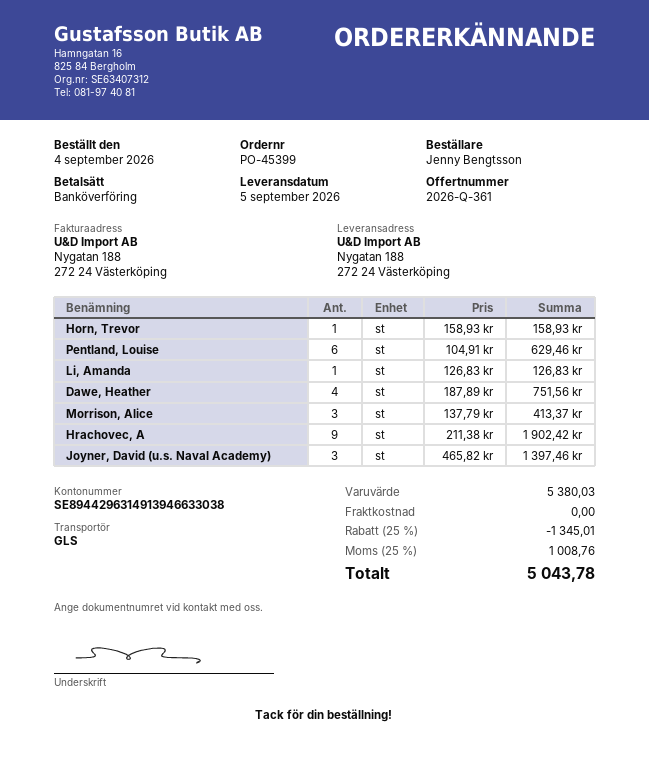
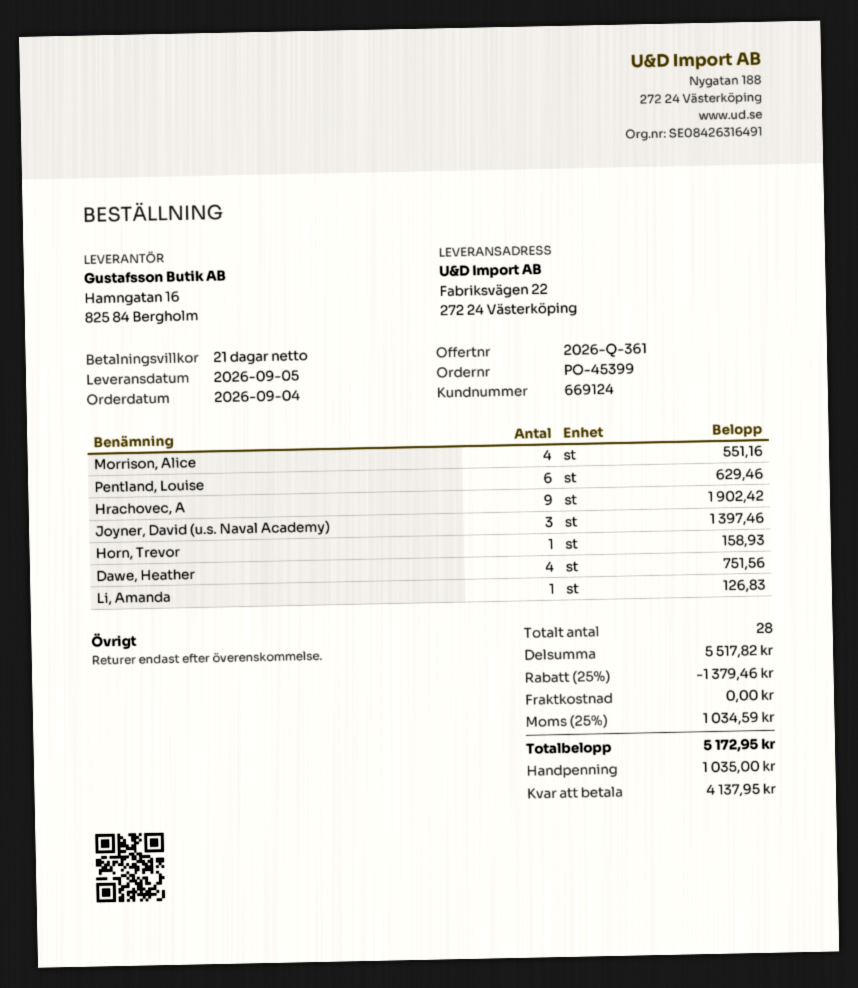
ship to: Nygatan 188, 272 24 Västerköping -> Fabriksvägen 22, 272 24 Västerköping
Morrison, Alice: 3 for 413.37 -> 4 for 551.16
subtotal: 5380.03 -> 5517.82
discount: 25% = 1345.01 -> 25% = 1379.46
tax: 25% = 1008.76 -> 25% = 1034.59
total: 5043.78 -> 5172.95

